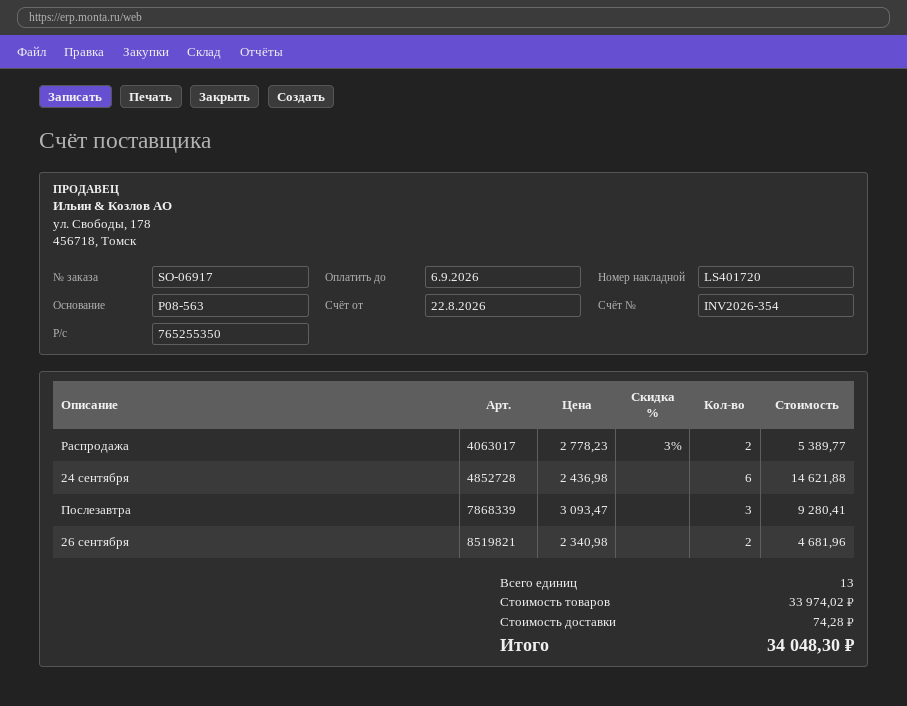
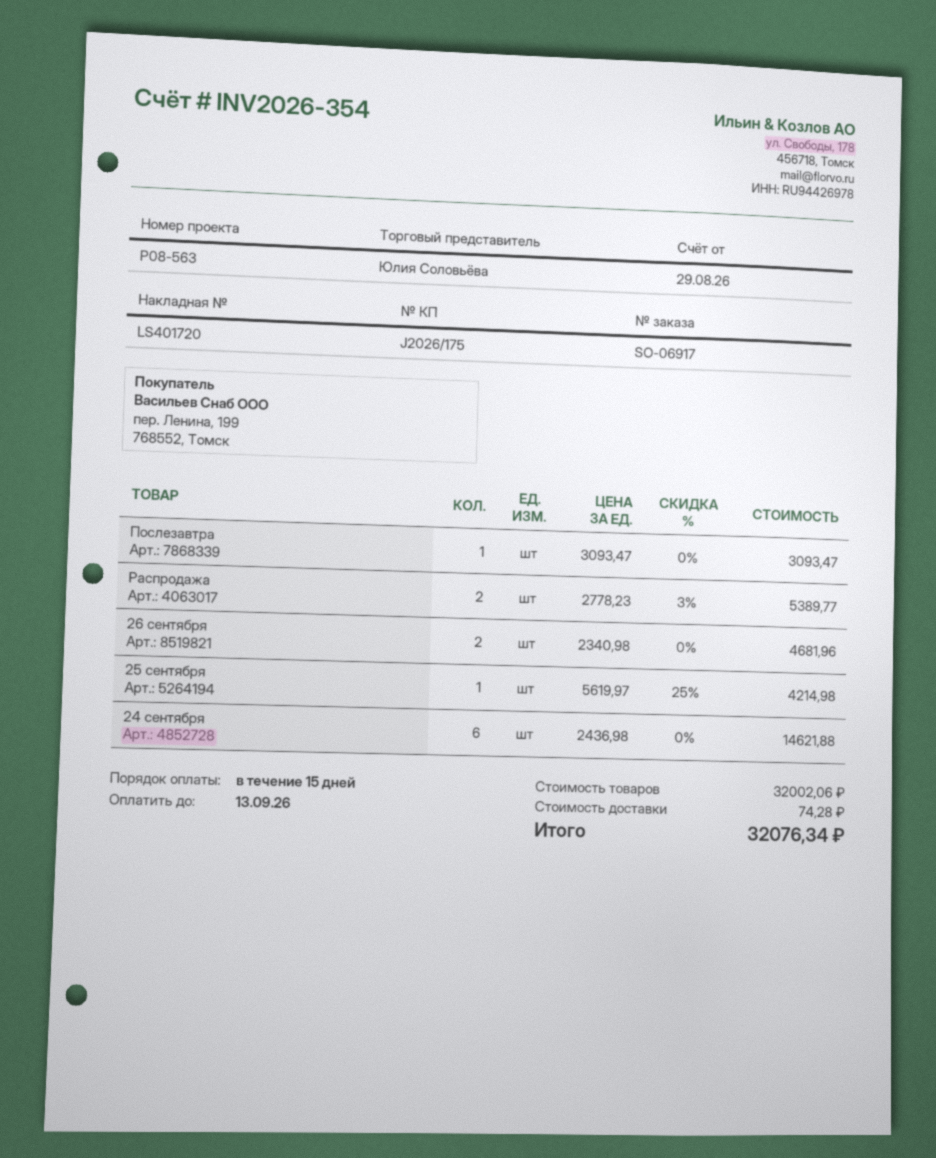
invoice date: 2026-08-22 -> 2026-08-29
due date: 2026-09-06 -> 2026-09-13
Послезавтра: 3 x 3093.47 = 9280.41 -> 1 x 3093.47 = 3093.47
25 сентября: none -> 1 x 5619.97 - 25% = 4214.98
subtotal: 33974.02 -> 32002.06
total: 34048.30 -> 32076.34

